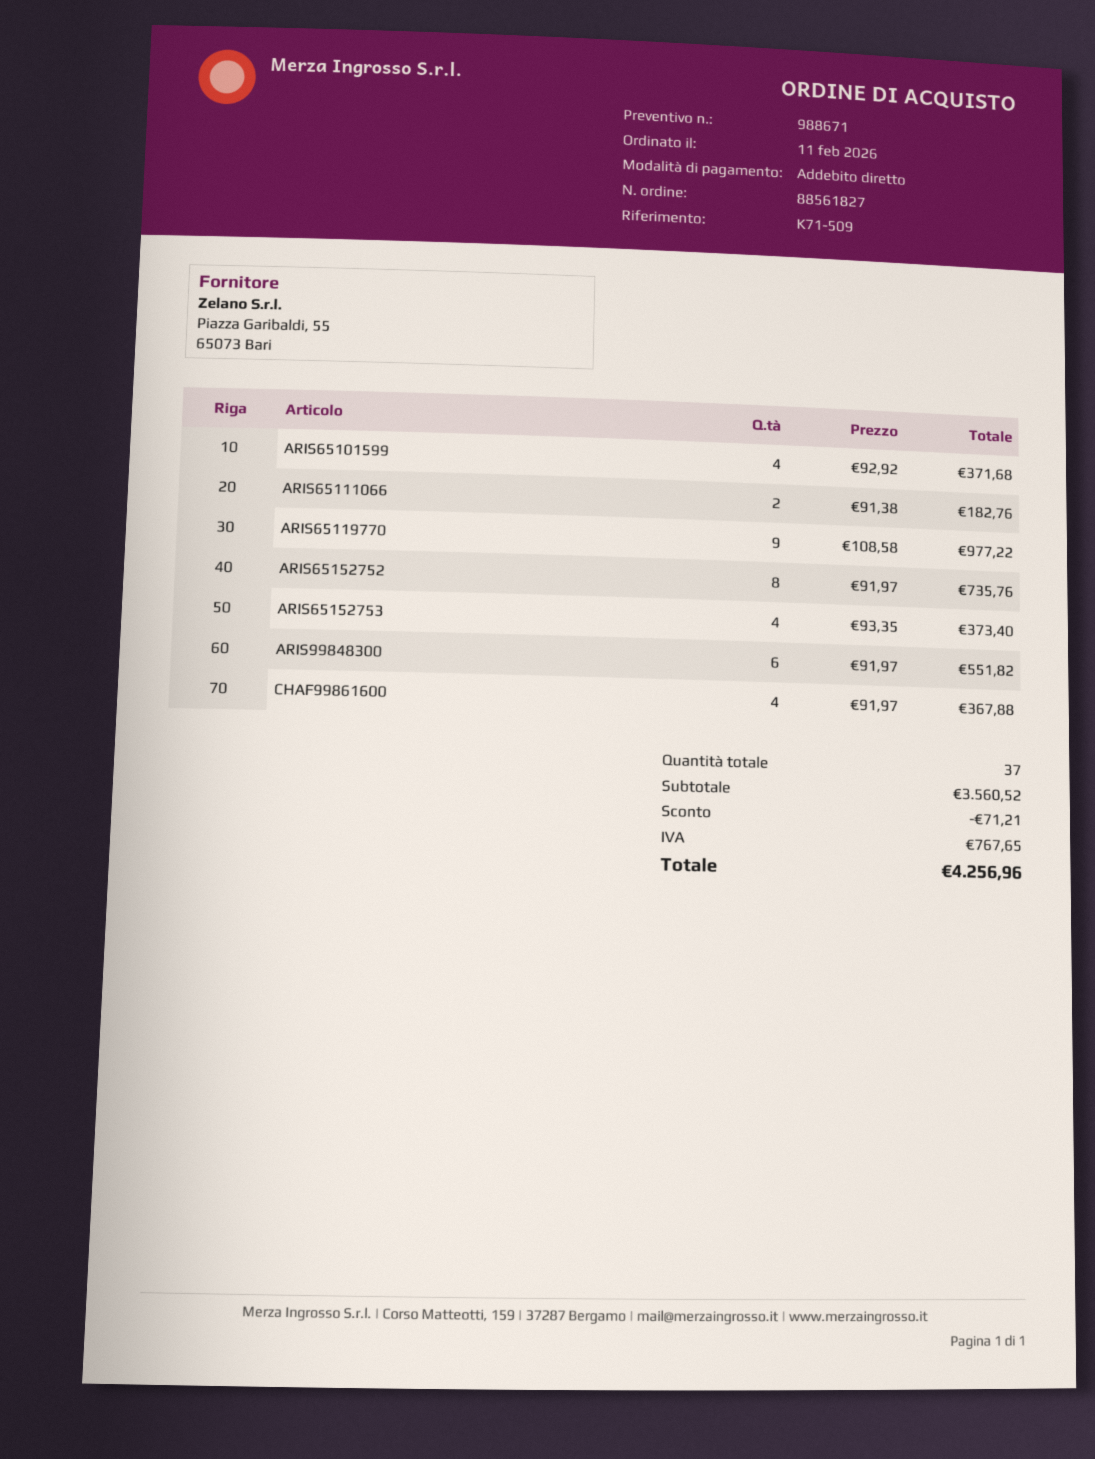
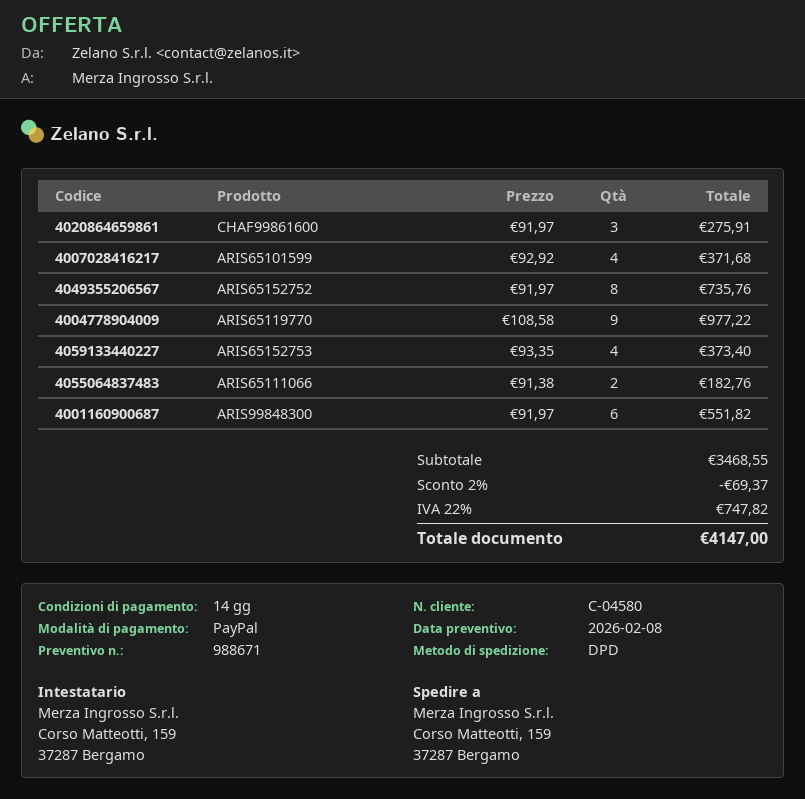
payment method: direct debit -> PayPal
CHAF99861600: 4 x 91.97 = 367.88 -> 3 x 91.97 = 275.91
subtotal: 3560.52 -> 3468.55
discount: 71.21 -> 69.37
tax: 767.65 -> 747.82
total: 4256.96 -> 4147.00

